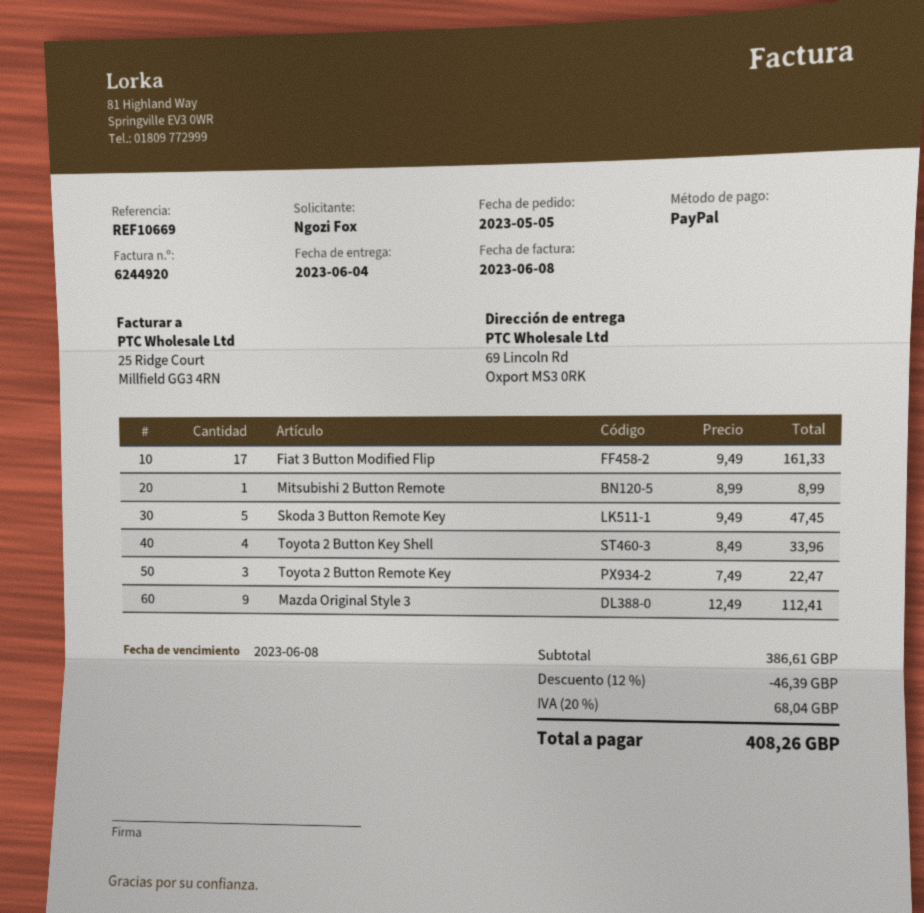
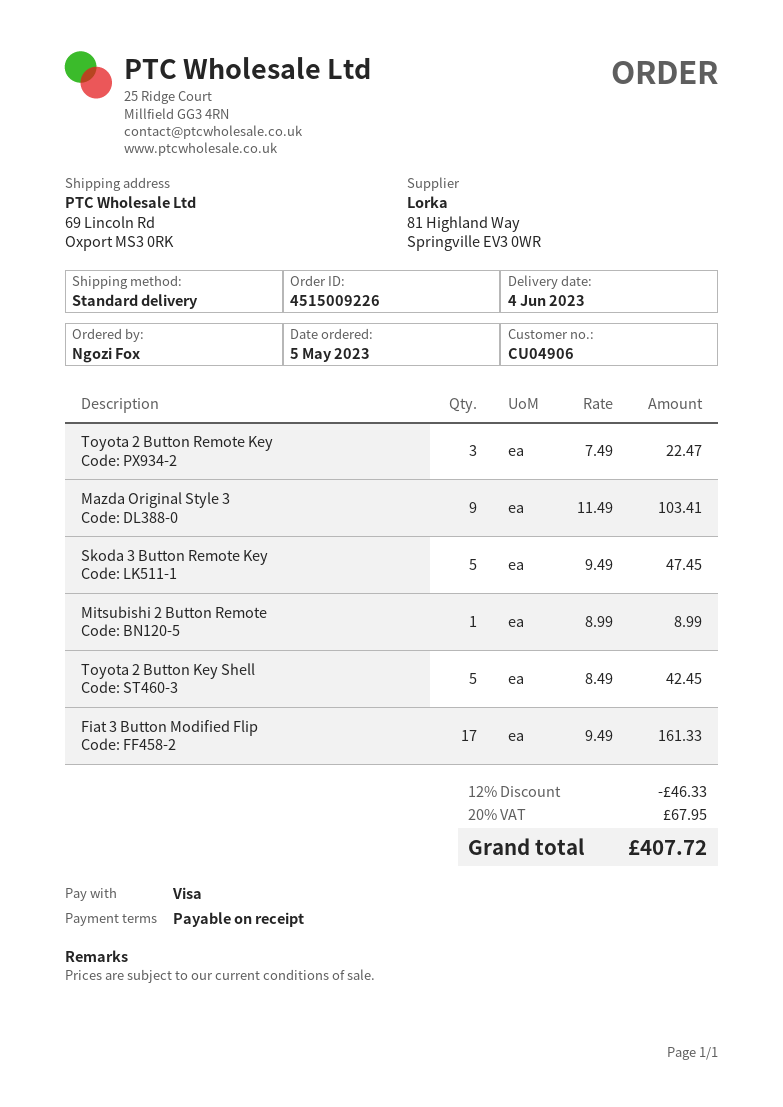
payment method: PayPal -> Visa
Toyota 2 Button Key Shell: 4 x 8.49 = 33.96 -> 5 x 8.49 = 42.45
Mazda Original Style 3: 9 x 12.49 = 112.41 -> 9 x 11.49 = 103.41
discount: 12% = 46.39 -> 12% = 46.33
tax: 20% = 68.04 -> 20% = 67.95
total: 408.26 -> 407.72

